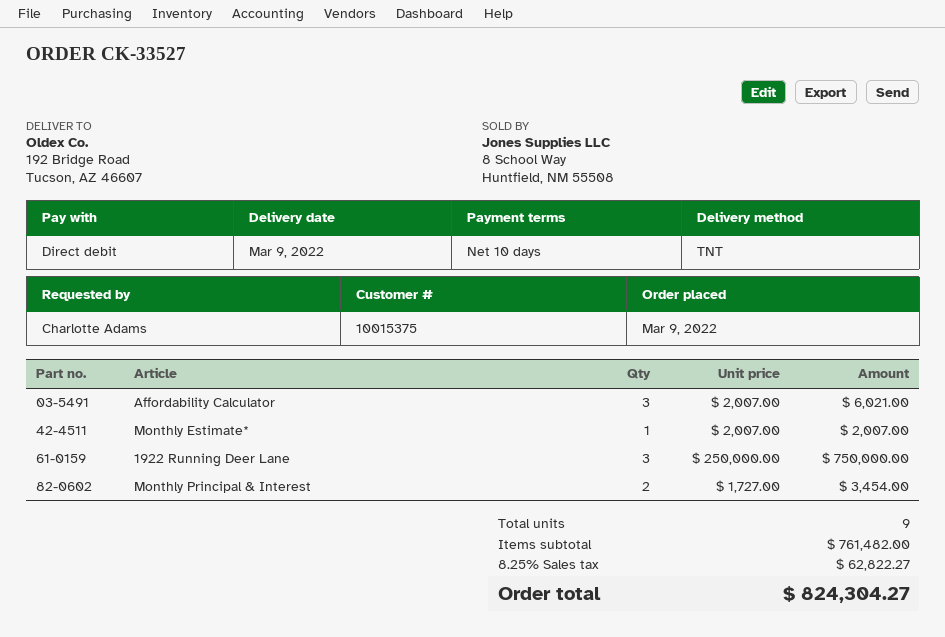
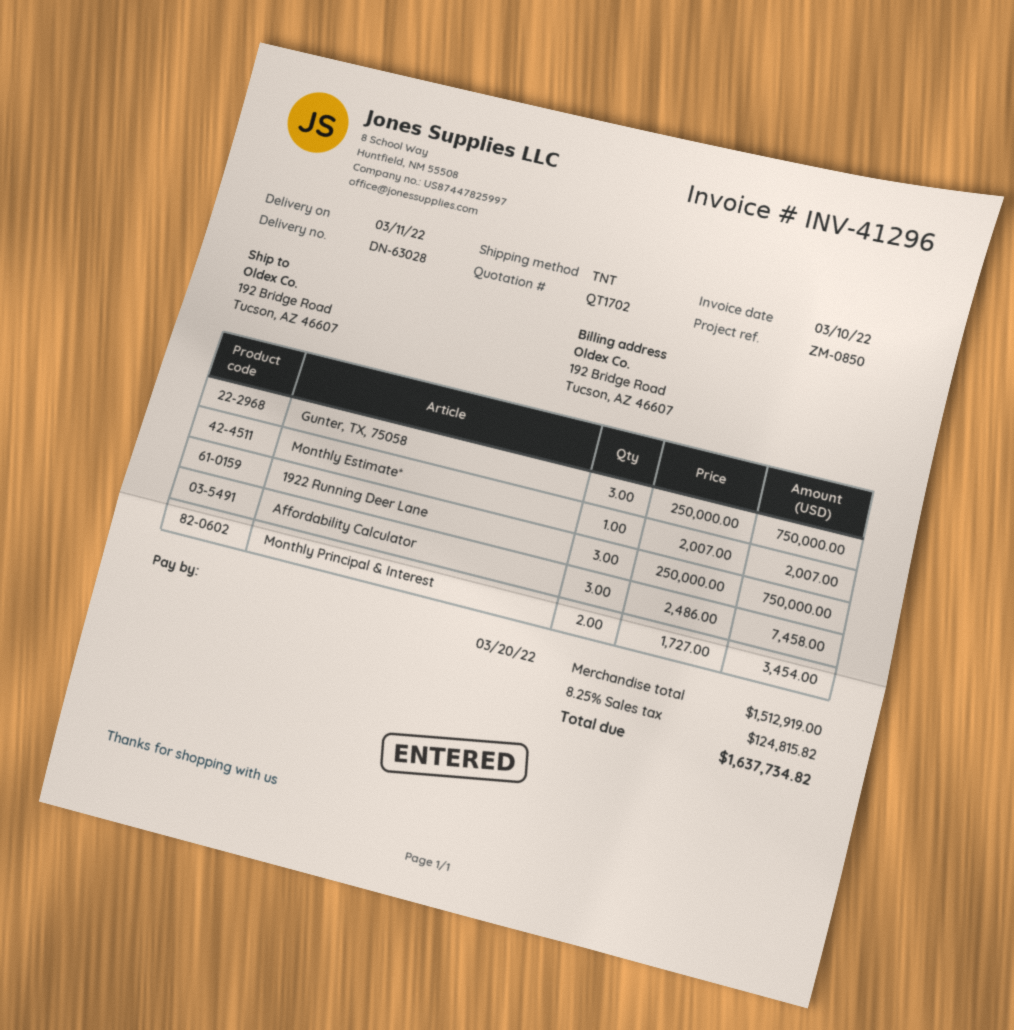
delivery date: 2022-03-09 -> 2022-03-11
Affordability Calculator: 3 x 2007.00 = 6021.00 -> 3 x 2486.00 = 7458.00
Gunter, TX, 75058: none -> 3 x 250000.00 = 750000.00
subtotal: 761482.00 -> 1512919.00
tax: 8.25% = 62822.27 -> 8.25% = 124815.82
total: 824304.27 -> 1637734.82

